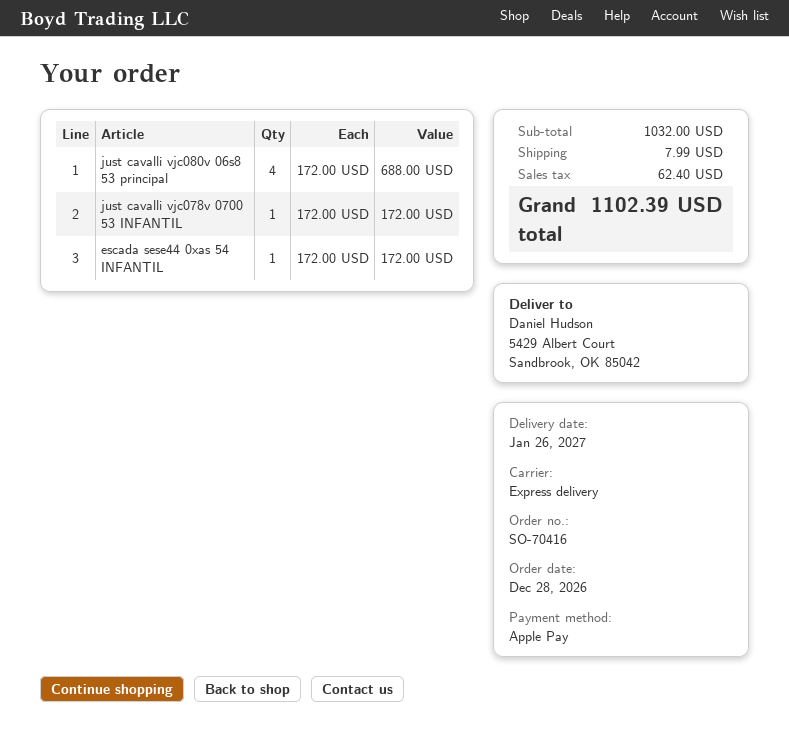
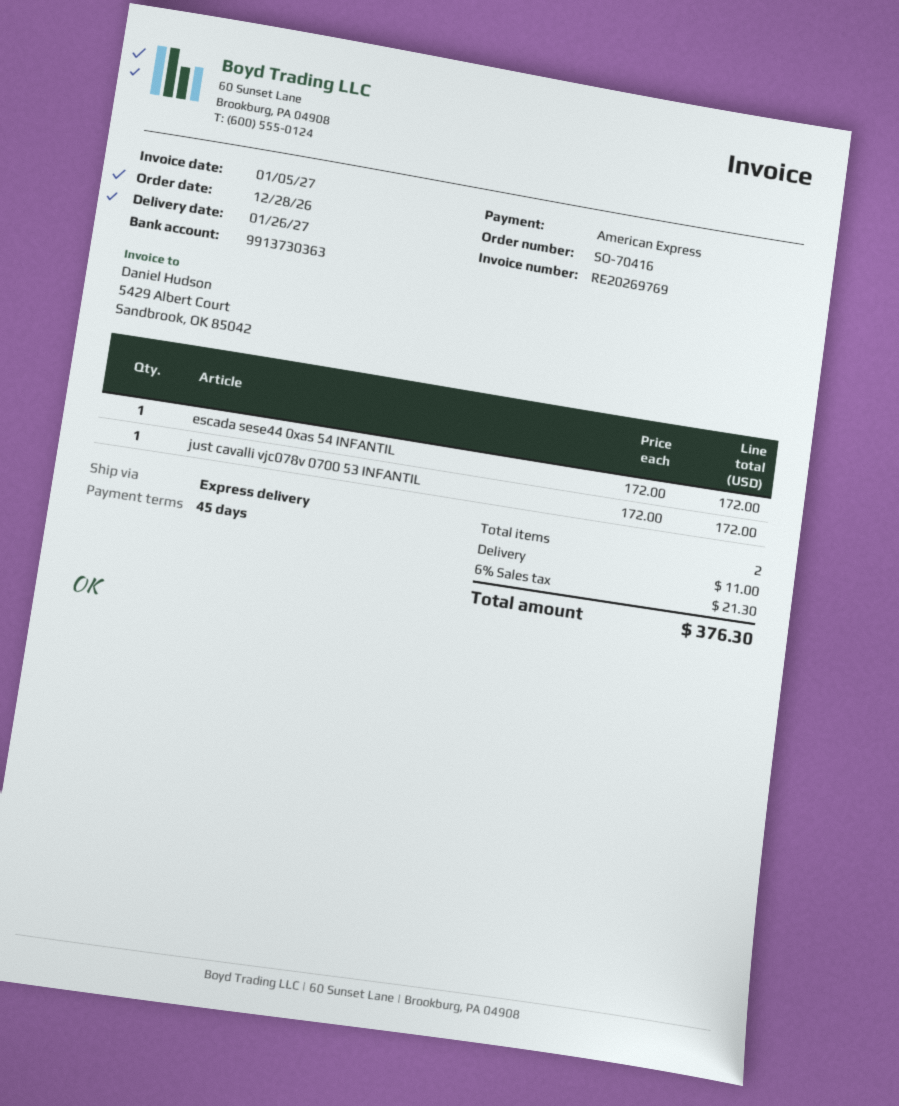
payment method: Apple Pay -> American Express
just cavalli vjc080v 06s8 53 principal: 4 x 172.00 = 688.00 -> none
shipping: 7.99 -> 11.00
tax: 62.40 -> 21.30
total: 1102.39 -> 376.30

